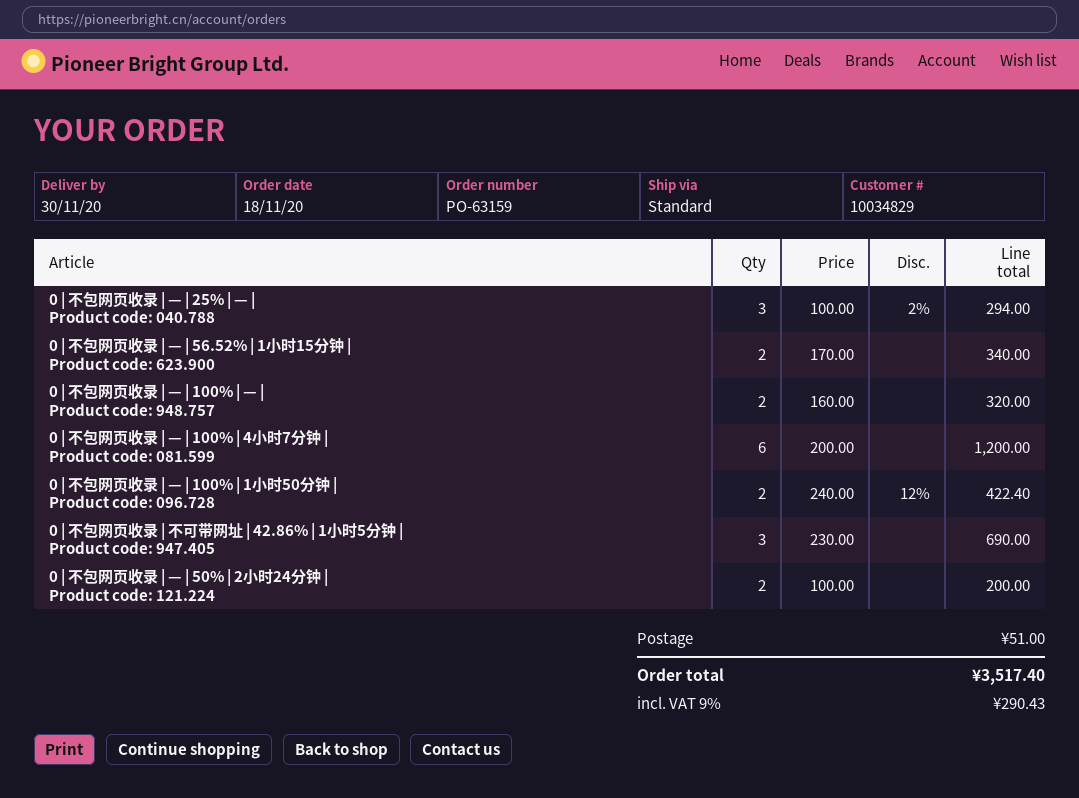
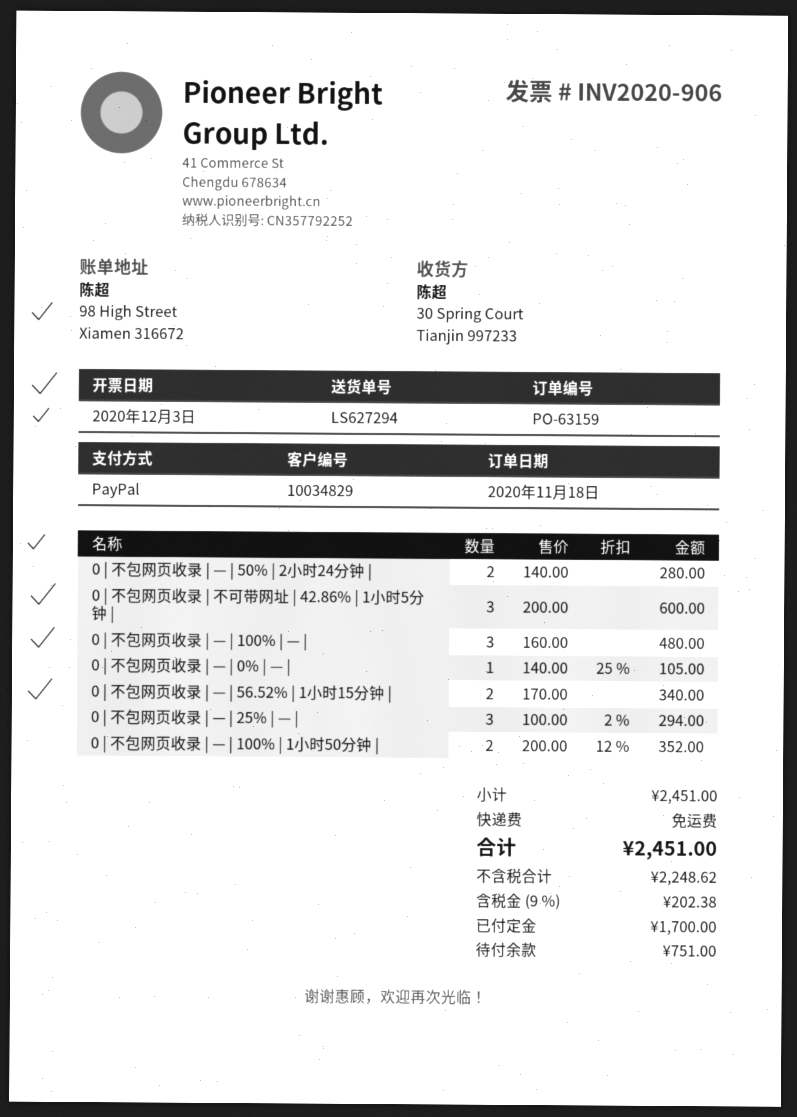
0 | 不包网页收录 | — | 100% | — |: 2 x 160.00 = 320.00 -> 3 x 160.00 = 480.00
0 | 不包网页收录 | — | 100% | 4小时7分钟 |: 6 x 200.00 = 1200.00 -> none
0 | 不包网页收录 | — | 100% | 1小时50分钟 |: 2 x 240.00 - 12% = 422.40 -> 2 x 200.00 - 12% = 352.00
0 | 不包网页收录 | 不可带网址 | 42.86% | 1小时5分钟 |: 3 x 230.00 = 690.00 -> 3 x 200.00 = 600.00
0 | 不包网页收录 | — | 50% | 2小时24分钟 |: 2 x 100.00 = 200.00 -> 2 x 140.00 = 280.00
0 | 不包网页收录 | — | 0% | — |: none -> 1 x 140.00 - 25% = 105.00
shipping: 51.00 -> 0.00
tax: 9% = 290.43 -> 9% = 202.38
total: 3517.40 -> 2451.00

